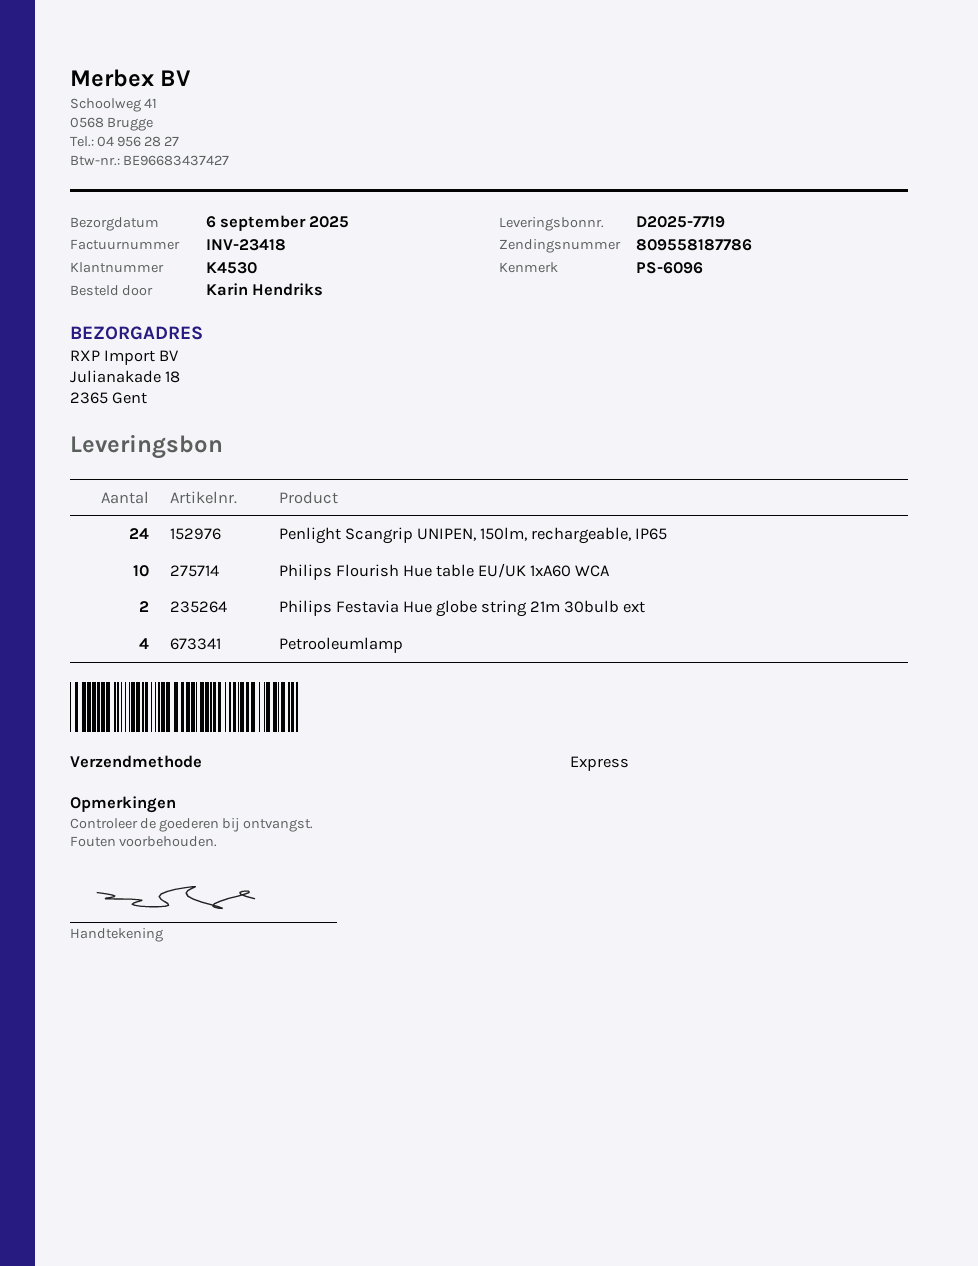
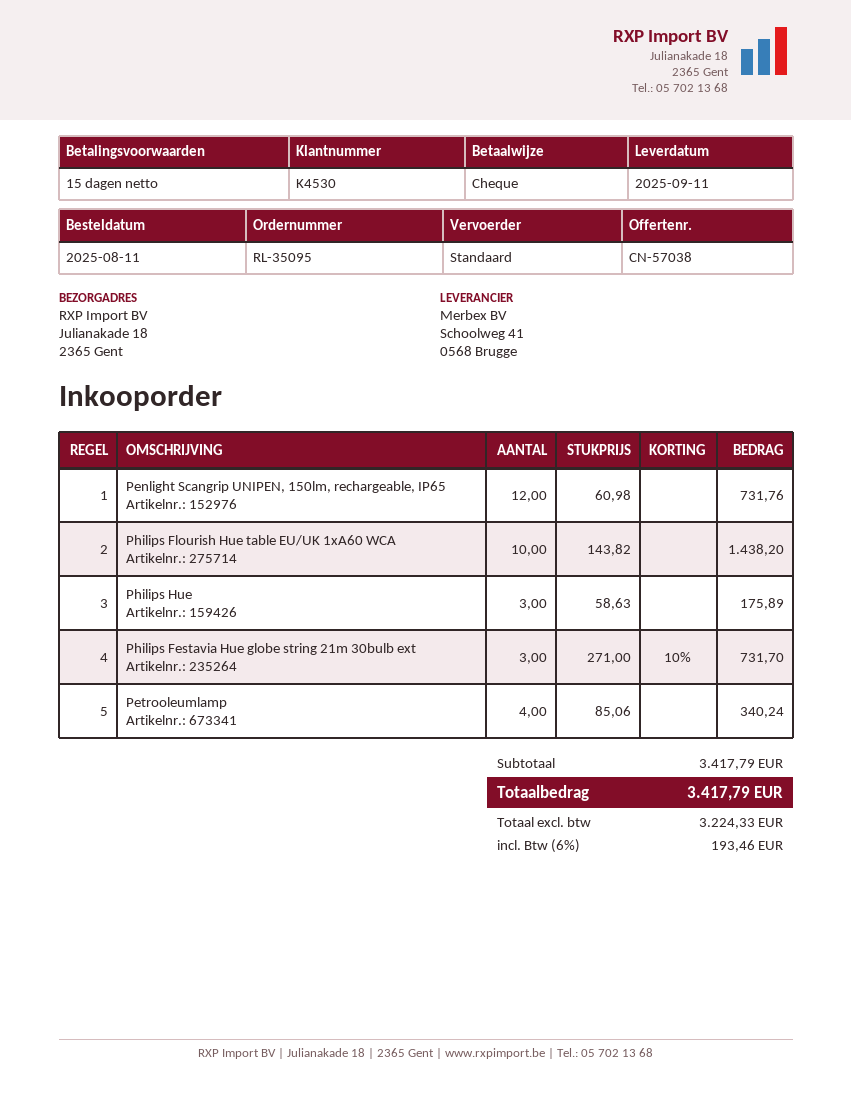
delivery date: 2025-09-06 -> 2025-09-11
shipping method: express -> standard
Penlight Scangrip UNIPEN, 150lm, rechargeable, IP65: 24 -> 12
Philips Festavia Hue globe string 21m 30bulb ext: 2 -> 3
Philips Hue: none -> 3

